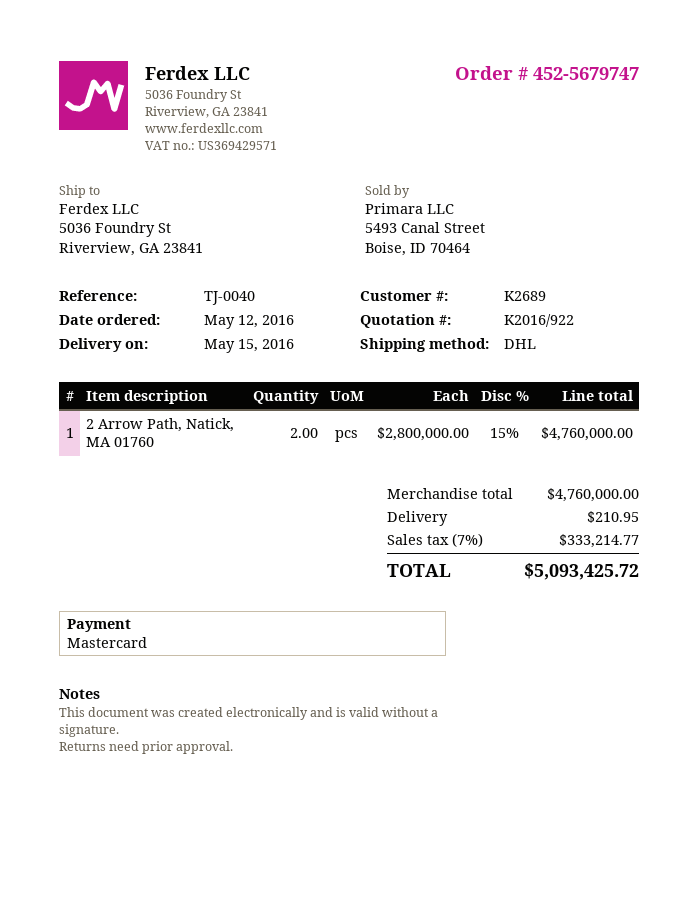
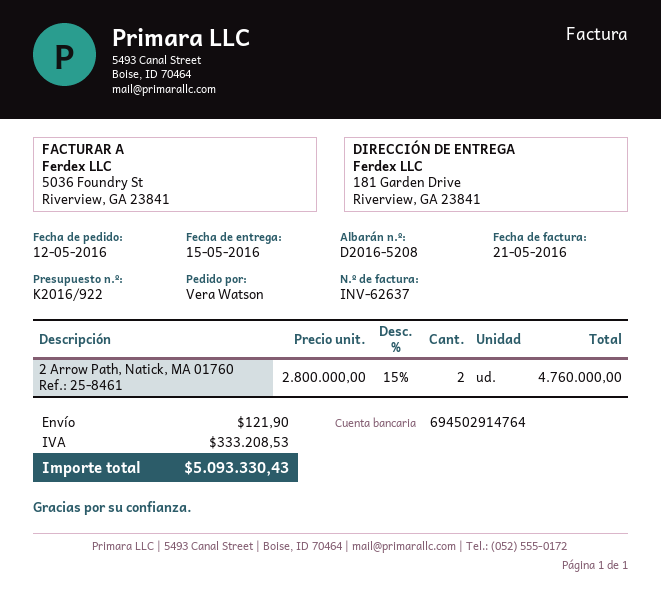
ship to: 5036 Foundry St, Riverview, GA 23841 -> 181 Garden Drive, Riverview, GA 23841
shipping: 210.95 -> 121.90
tax: 333214.77 -> 333208.53
total: 5093425.72 -> 5093330.43

